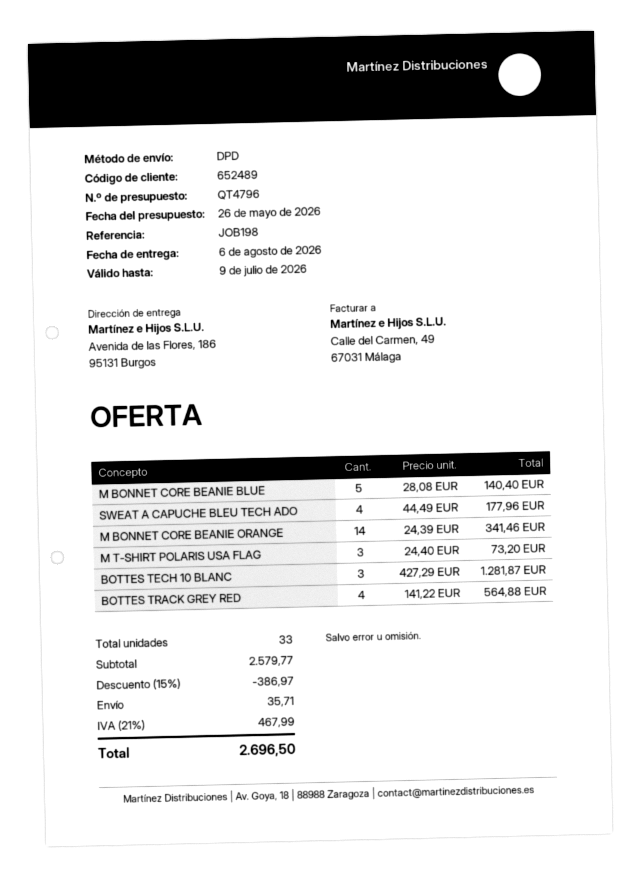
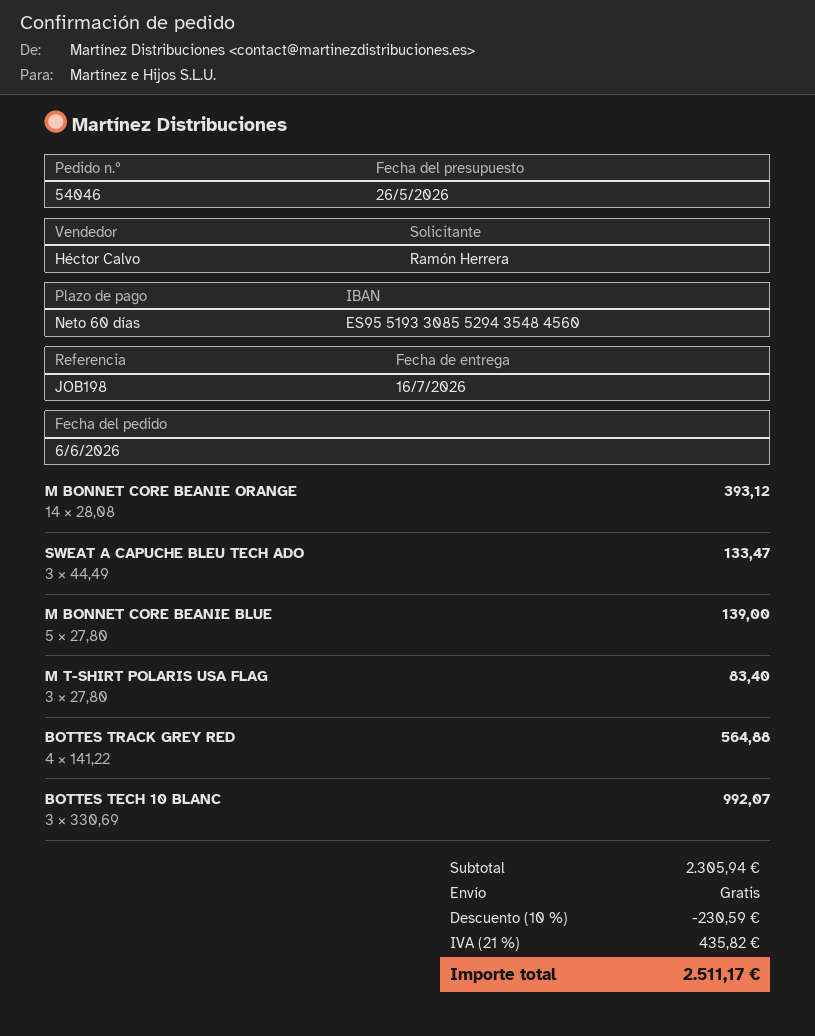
delivery date: 2026-08-06 -> 2026-07-16
M BONNET CORE BEANIE BLUE: 5 x 28.08 = 140.40 -> 5 x 27.80 = 139.00
SWEAT A CAPUCHE BLEU TECH ADO: 4 x 44.49 = 177.96 -> 3 x 44.49 = 133.47
M BONNET CORE BEANIE ORANGE: 14 x 24.39 = 341.46 -> 14 x 28.08 = 393.12
M T-SHIRT POLARIS USA FLAG: 3 x 24.40 = 73.20 -> 3 x 27.80 = 83.40
BOTTES TECH 10 BLANC: 3 x 427.29 = 1281.87 -> 3 x 330.69 = 992.07
subtotal: 2579.77 -> 2305.94
discount: 15% = 386.97 -> 10% = 230.59
shipping: 35.71 -> 0.00
tax: 21% = 467.99 -> 21% = 435.82
total: 2696.50 -> 2511.17

